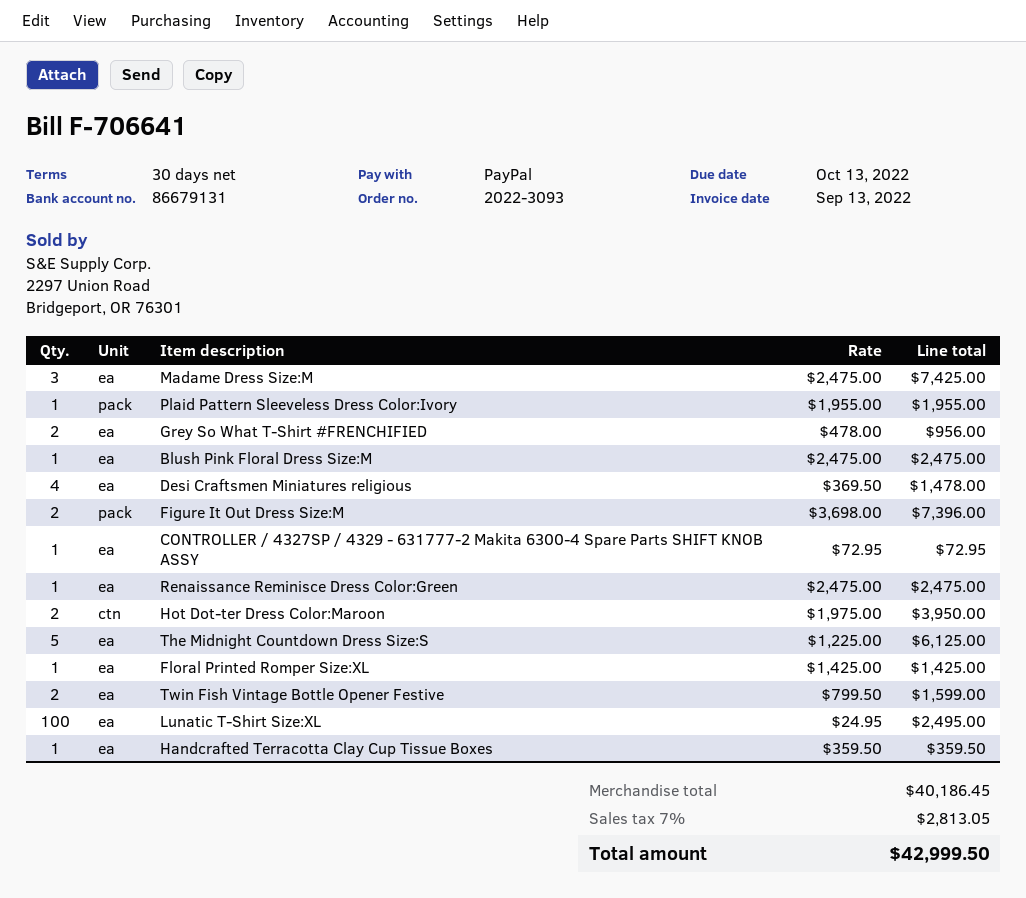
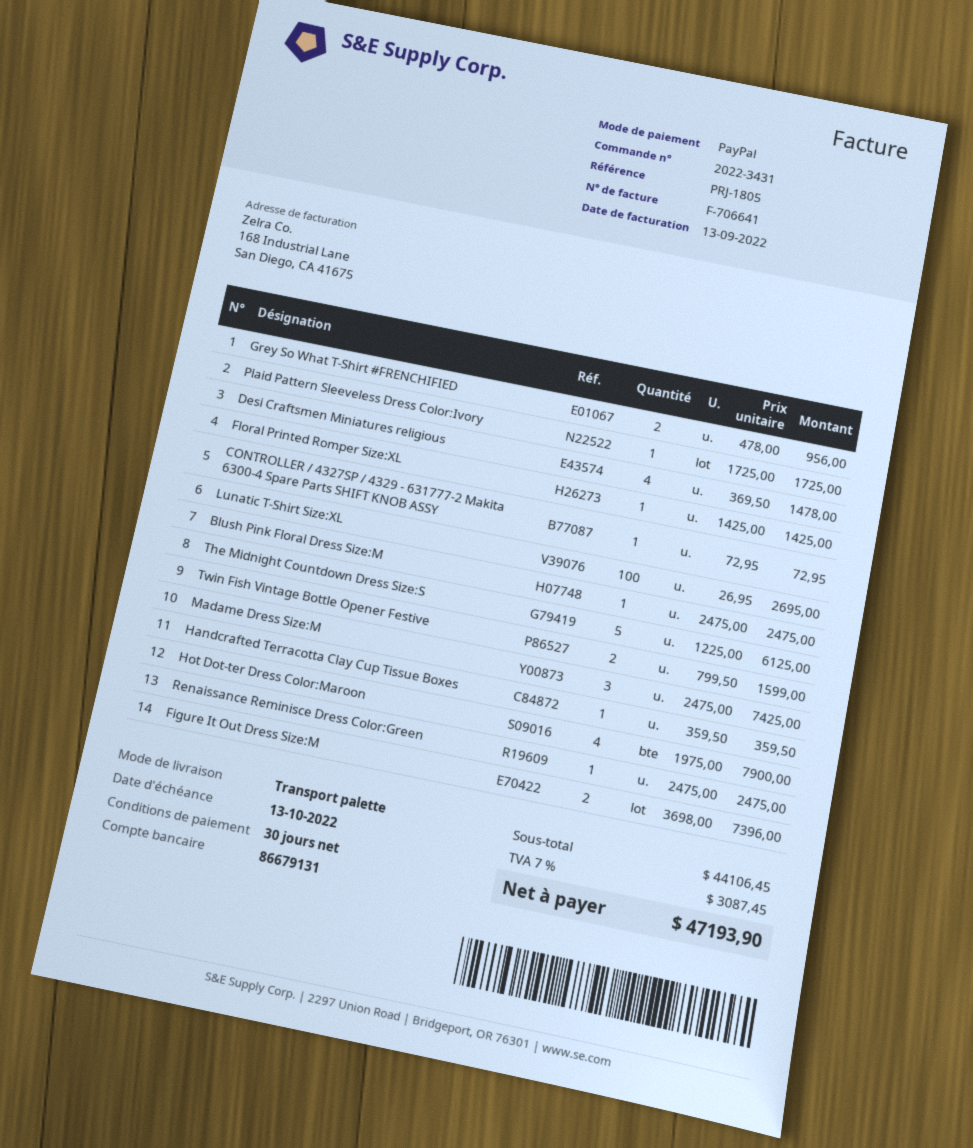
order number: 2022-3093 -> 2022-3431
Plaid Pattern Sleeveless Dress Color:Ivory: 1 x 1955.00 = 1955.00 -> 1 x 1725.00 = 1725.00
Hot Dot-ter Dress Color:Maroon: 2 x 1975.00 = 3950.00 -> 4 x 1975.00 = 7900.00
Lunatic T-Shirt Size:XL: 100 x 24.95 = 2495.00 -> 100 x 26.95 = 2695.00
subtotal: 40186.45 -> 44106.45
tax: 7% = 2813.05 -> 7% = 3087.45
total: 42999.50 -> 47193.90

